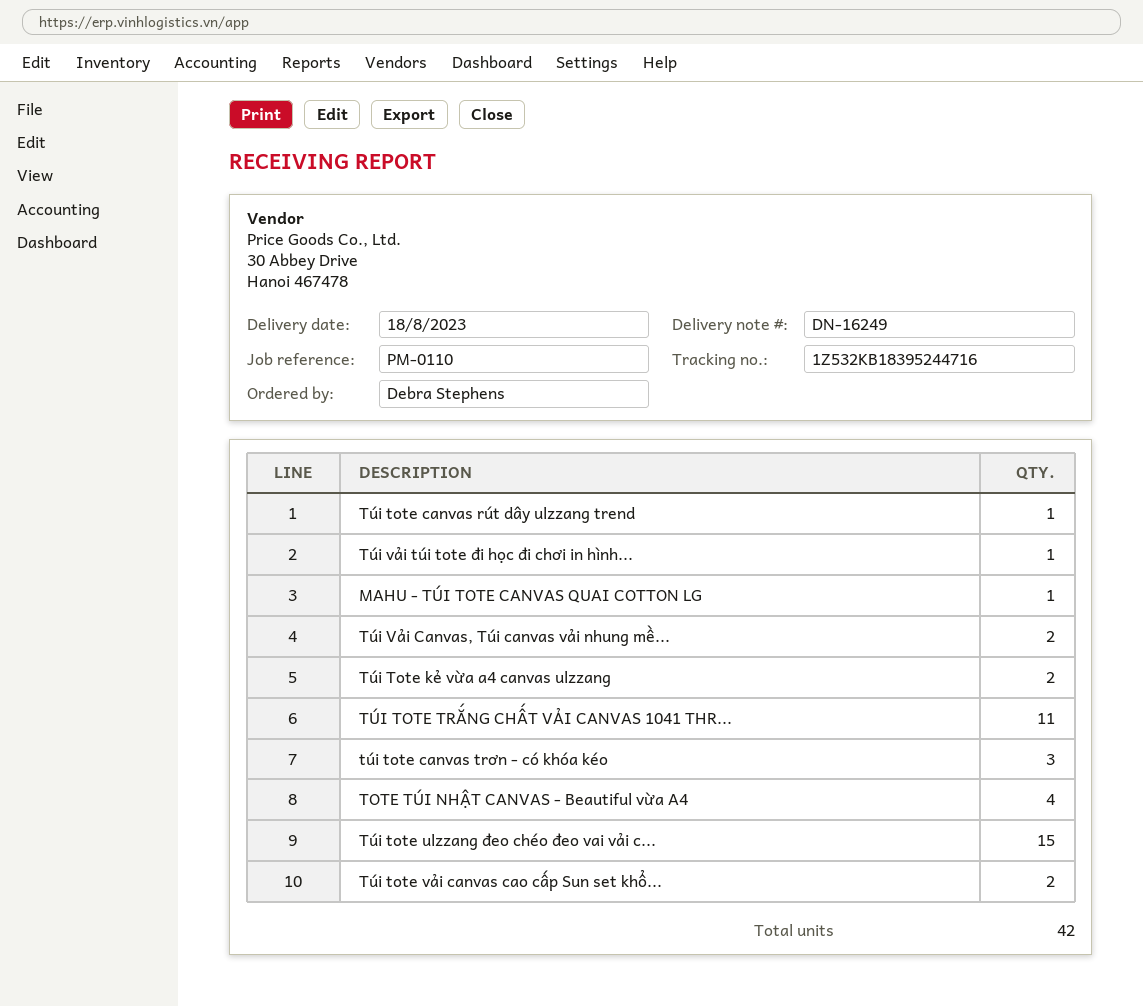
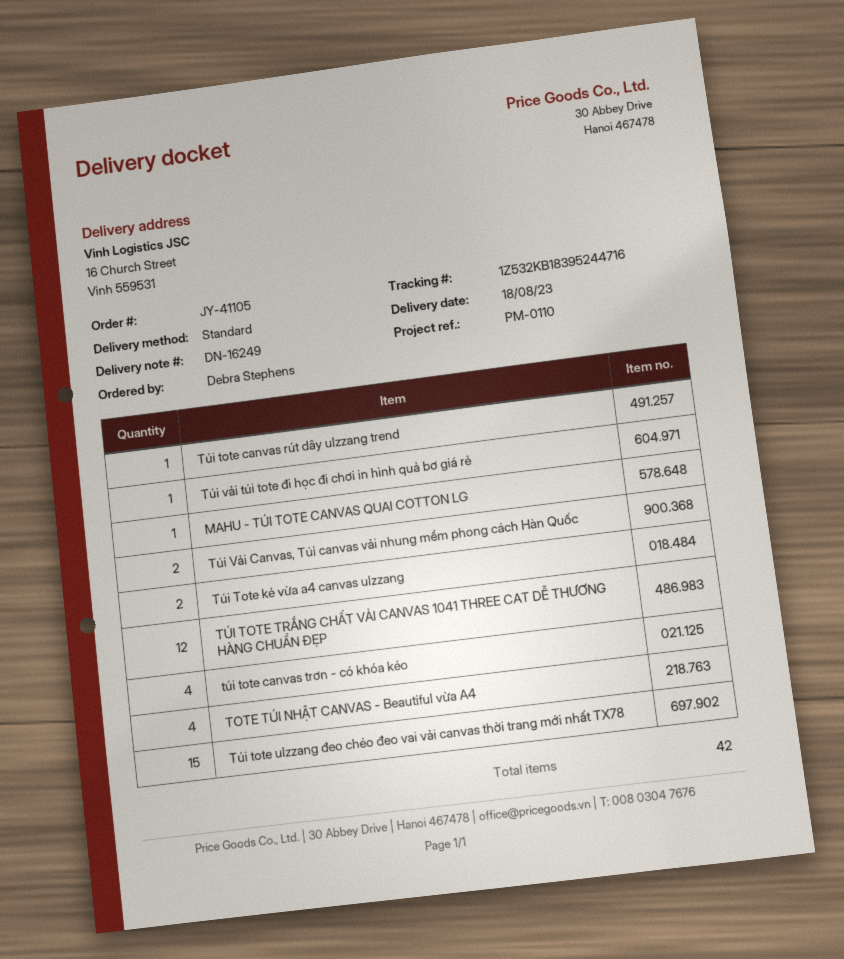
TÚI TOTE TRẮNG CHẤT VẢI CANVAS 1041 THR...: 11 -> 12
túi tote canvas trơn - có khóa kéo: 3 -> 4
Túi tote vải canvas cao cấp Sun set khổ...: 2 -> none

